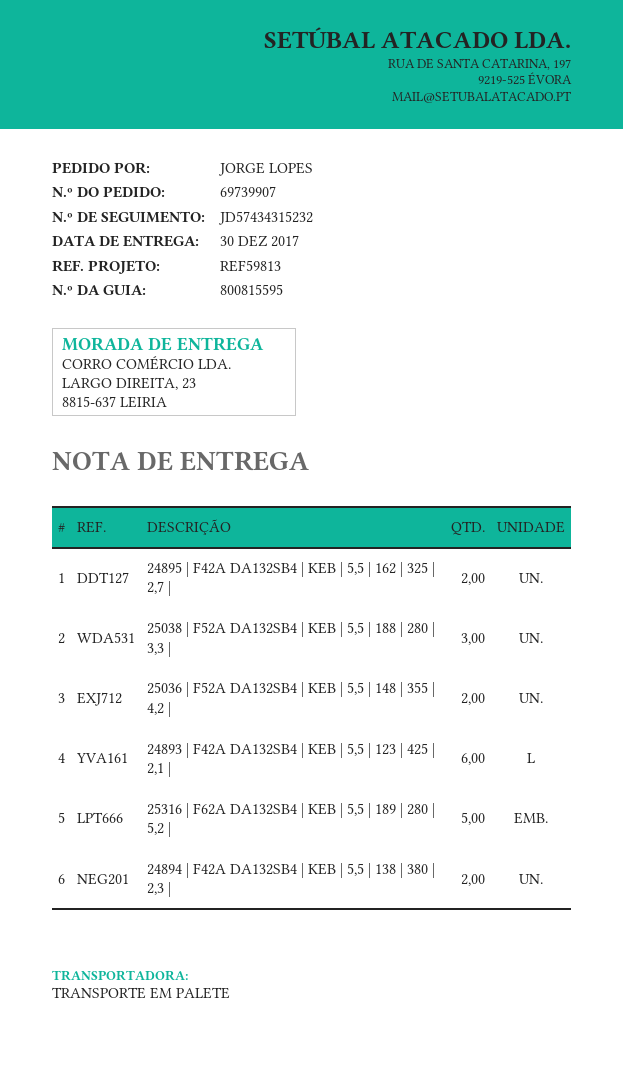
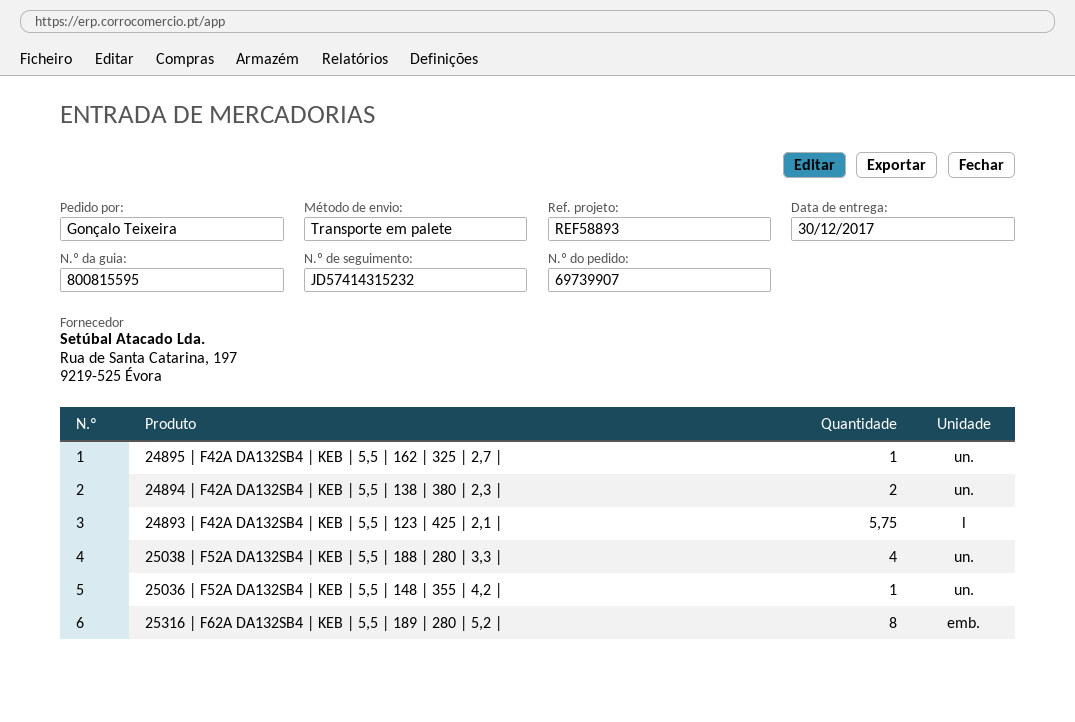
reference: REF59813 -> REF58893
ordered by: JORGE LOPES -> Gonçalo Teixeira
tracking number: JD57434315232 -> JD57414315232
24895 | F42A DA132SB4 | KEB | 5,5 | 162 | 325 | 2,7 |: 2 -> 1
25038 | F52A DA132SB4 | KEB | 5,5 | 188 | 280 | 3,3 |: 3 -> 4
25036 | F52A DA132SB4 | KEB | 5,5 | 148 | 355 | 4,2 |: 2 -> 1
24893 | F42A DA132SB4 | KEB | 5,5 | 123 | 425 | 2,1 |: 6 -> 5.75
25316 | F62A DA132SB4 | KEB | 5,5 | 189 | 280 | 5,2 |: 5 -> 8

